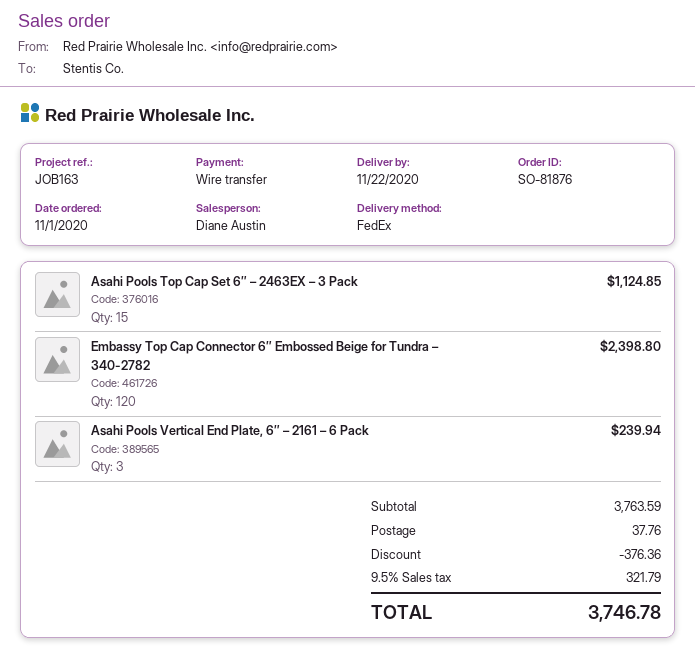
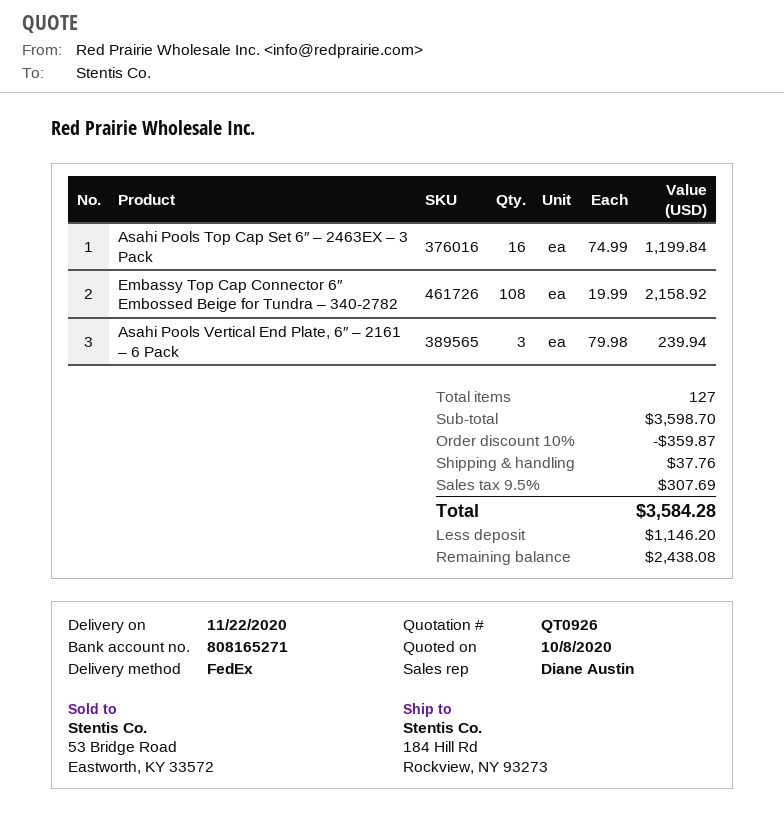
Asahi Pools Top Cap Set 6″ – 2463EX – 3 Pack: 15 for 1124.85 -> 16 for 1199.84
Embassy Top Cap Connector 6″ Embossed Beige for Tundra – 340-2782: 120 for 2398.80 -> 108 for 2158.92
subtotal: 3763.59 -> 3598.70
discount: 376.36 -> 359.87
tax: 9.5% = 321.79 -> 9.5% = 307.69
total: 3746.78 -> 3584.28

